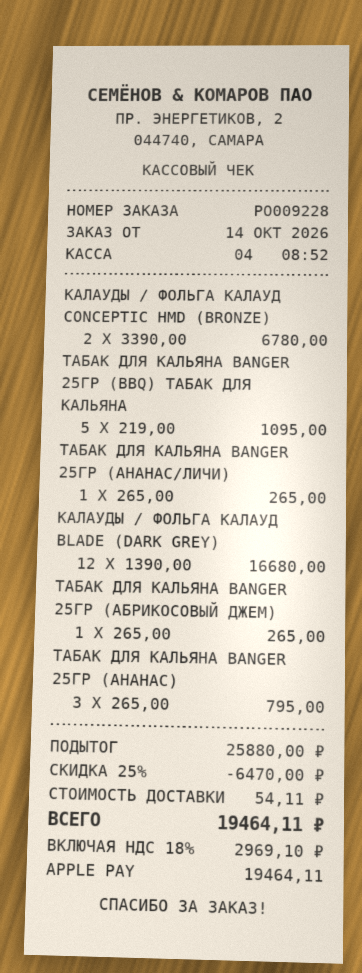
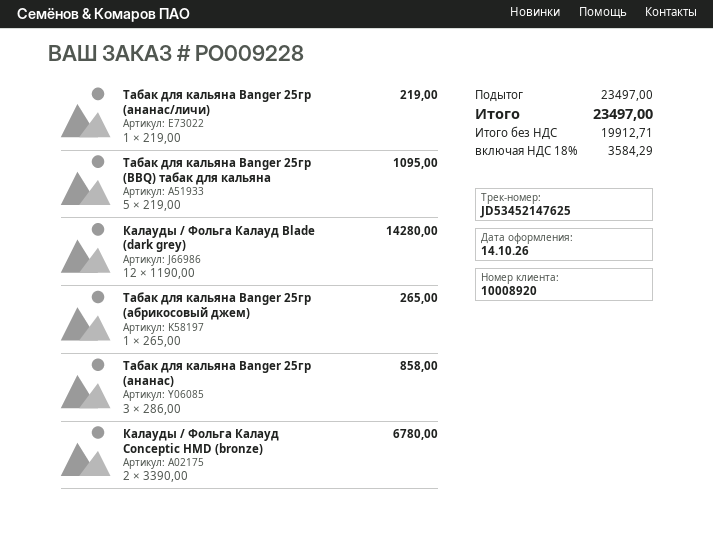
ТАБАК ДЛЯ КАЛЬЯНА BANGER 25ГР (АНАНАС/ЛИЧИ): 1 x 265.00 = 265.00 -> 1 x 219.00 = 219.00
КАЛАУДЫ / ФОЛЬГА КАЛАУД BLADE (DARK GREY): 12 x 1390.00 = 16680.00 -> 12 x 1190.00 = 14280.00
ТАБАК ДЛЯ КАЛЬЯНА BANGER 25ГР (АНАНАС): 3 x 265.00 = 795.00 -> 3 x 286.00 = 858.00
subtotal: 25880.00 -> 23497.00
discount: 25% = 6470.00 -> none
shipping: 54.11 -> none
tax: 18% = 2969.10 -> 18% = 3584.29
total: 19464.11 -> 23497.00

